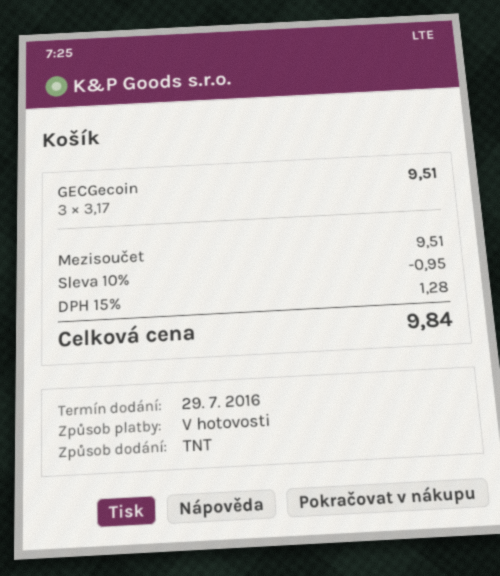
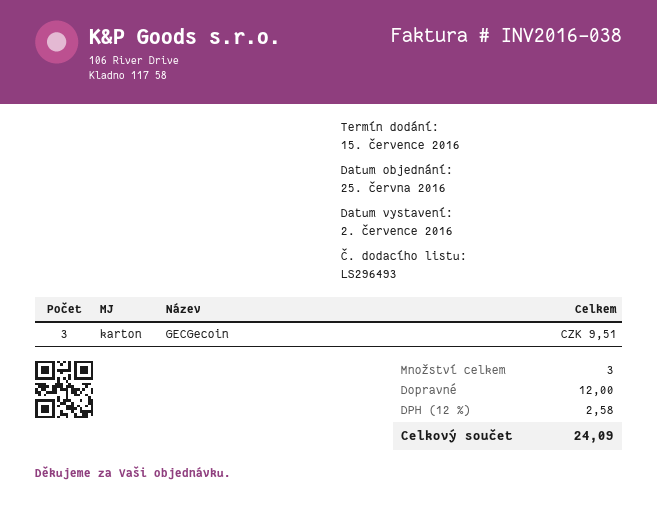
delivery date: 2016-07-29 -> 2016-07-15
discount: 10% = 0.95 -> none
shipping: none -> 12.00
tax: 15% = 1.28 -> 12% = 2.58
total: 9.84 -> 24.09

